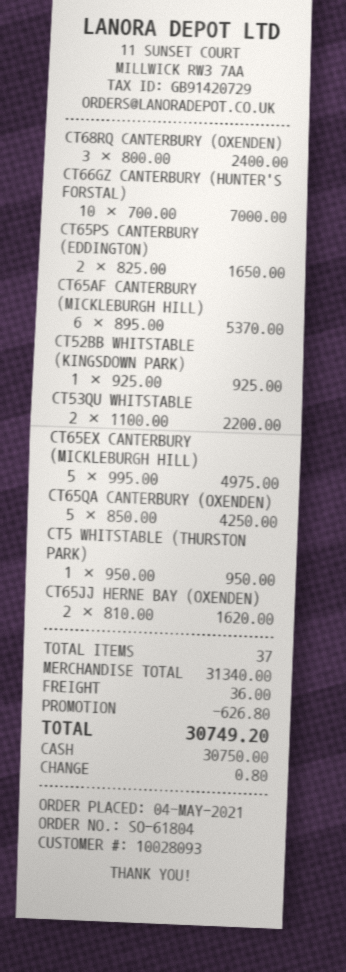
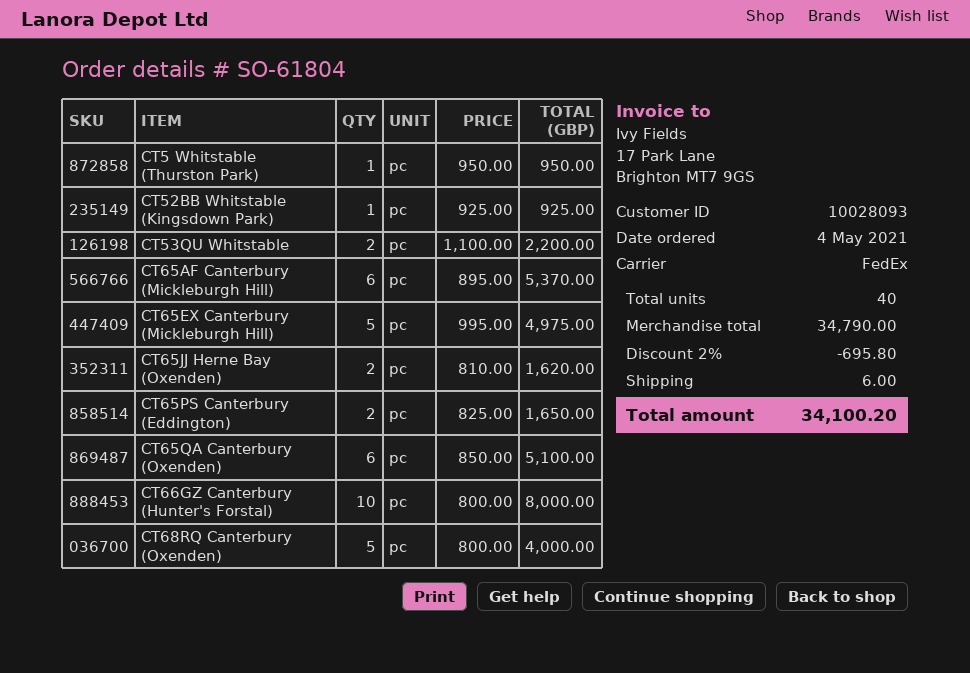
CT68RQ CANTERBURY (OXENDEN): 3 x 800.00 = 2400.00 -> 5 x 800.00 = 4000.00
CT66GZ CANTERBURY (HUNTER'S FORSTAL): 10 x 700.00 = 7000.00 -> 10 x 800.00 = 8000.00
CT65QA CANTERBURY (OXENDEN): 5 x 850.00 = 4250.00 -> 6 x 850.00 = 5100.00
total quantity: 37 -> 40
subtotal: 31340.00 -> 34790.00
discount: 626.80 -> 695.80
shipping: 36.00 -> 6.00
total: 30749.20 -> 34100.20

